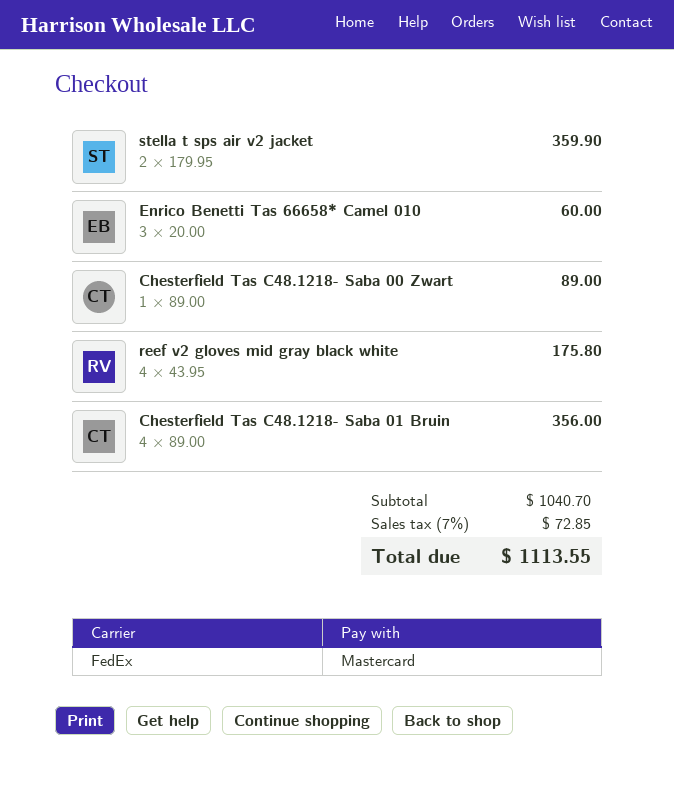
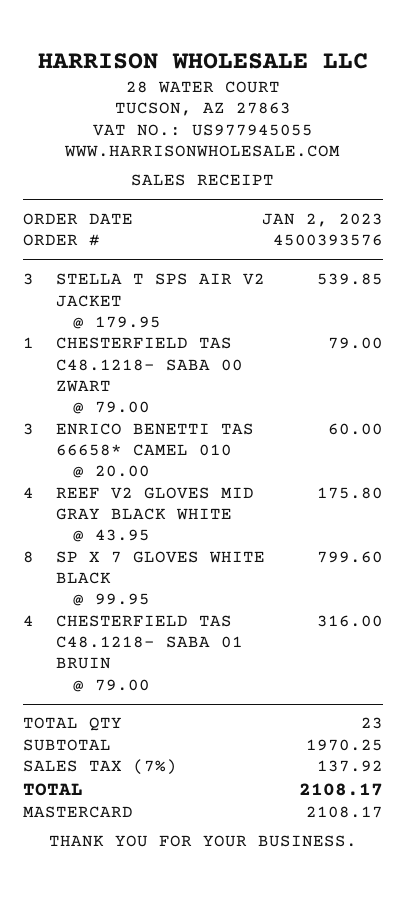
stella t sps air v2 jacket: 2 x 179.95 = 359.90 -> 3 x 179.95 = 539.85
Chesterfield Tas C48.1218- Saba 00 Zwart: 1 x 89.00 = 89.00 -> 1 x 79.00 = 79.00
Chesterfield Tas C48.1218- Saba 01 Bruin: 4 x 89.00 = 356.00 -> 4 x 79.00 = 316.00
SP X 7 GLOVES WHITE BLACK: none -> 8 x 99.95 = 799.60
subtotal: 1040.70 -> 1970.25
tax: 7% = 72.85 -> 7% = 137.92
total: 1113.55 -> 2108.17

